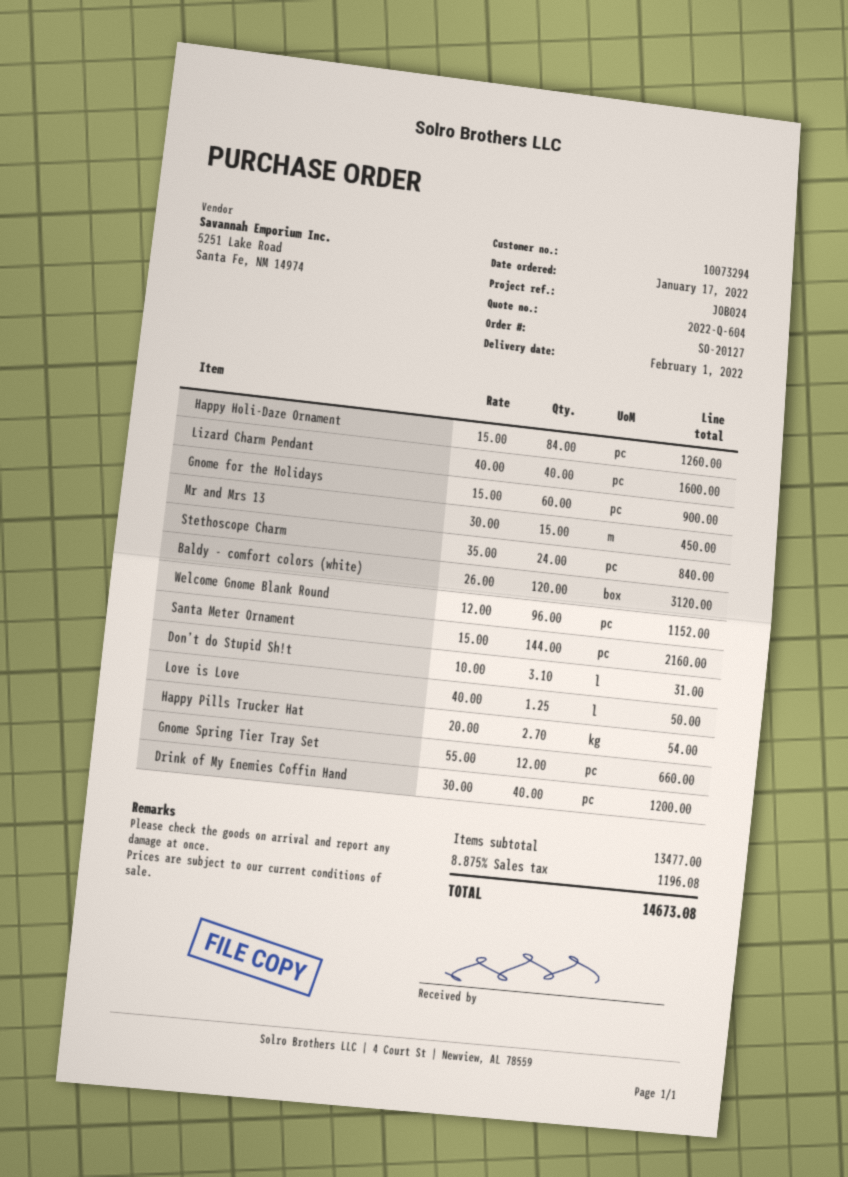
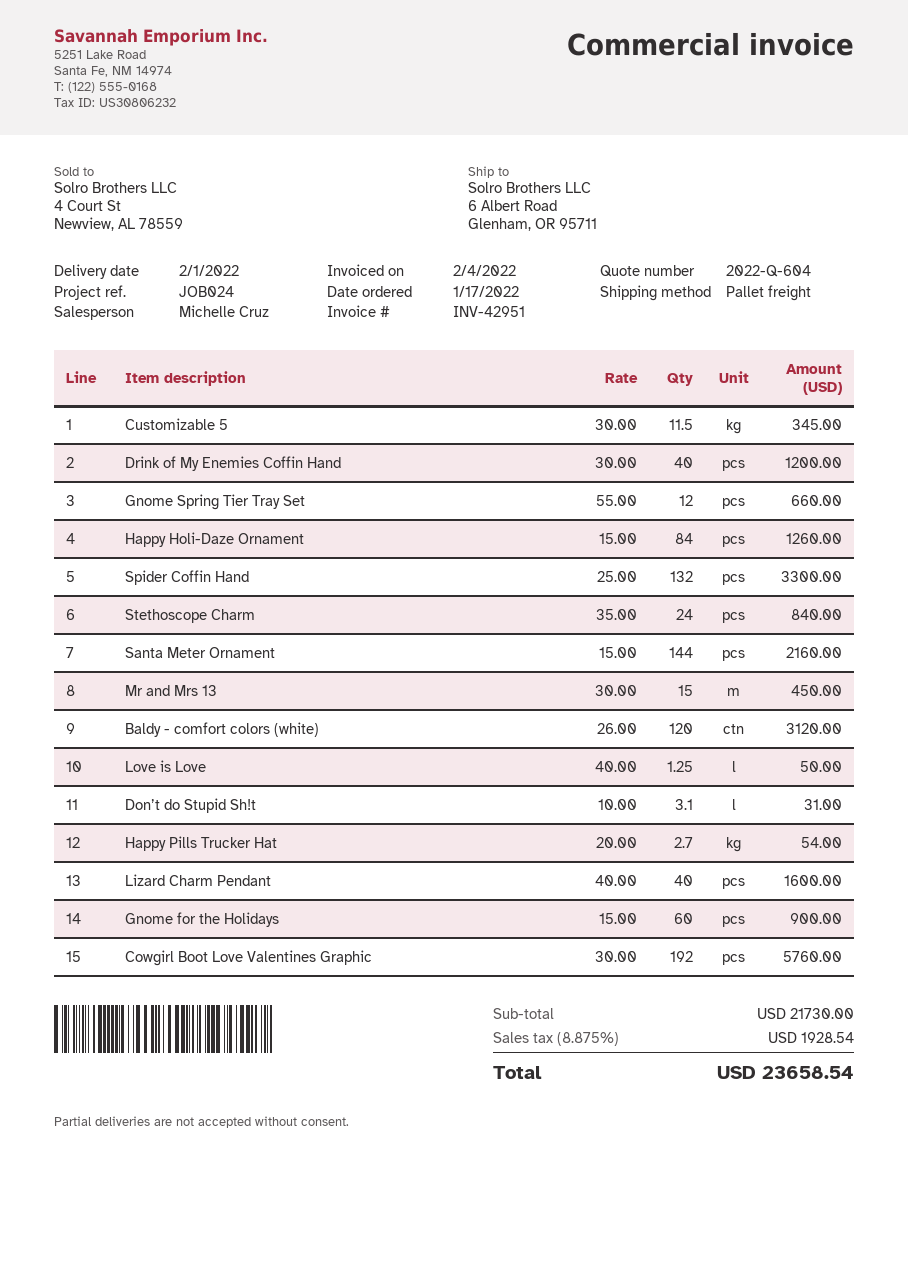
Welcome Gnome Blank Round: 96 x 12.00 = 1152.00 -> none
Customizable 5: none -> 11.5 x 30.00 = 345.00
Spider Coffin Hand: none -> 132 x 25.00 = 3300.00
Cowgirl Boot Love Valentines Graphic: none -> 192 x 30.00 = 5760.00
subtotal: 13477.00 -> 21730.00
tax: 8.875% = 1196.08 -> 8.875% = 1928.54
total: 14673.08 -> 23658.54

